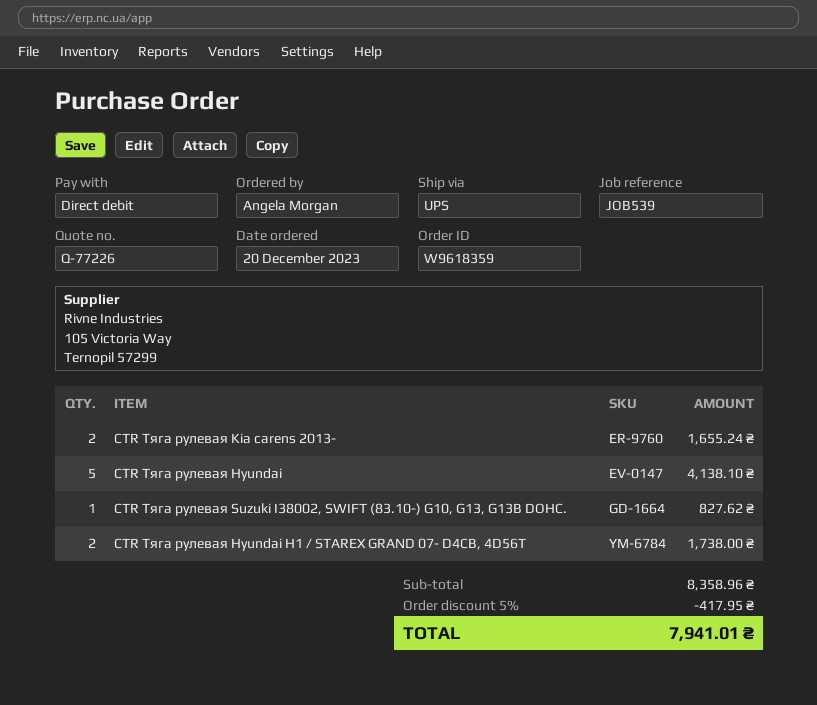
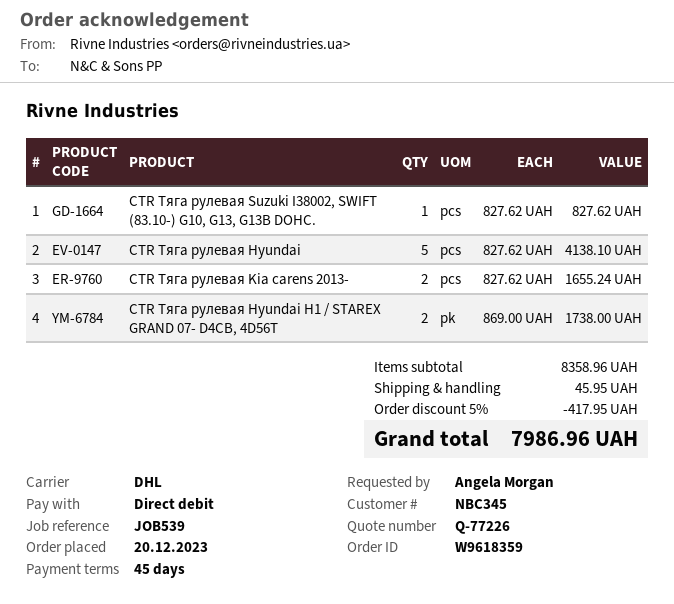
shipping method: UPS -> DHL
shipping: none -> 45.95
total: 7941.01 -> 7986.96

